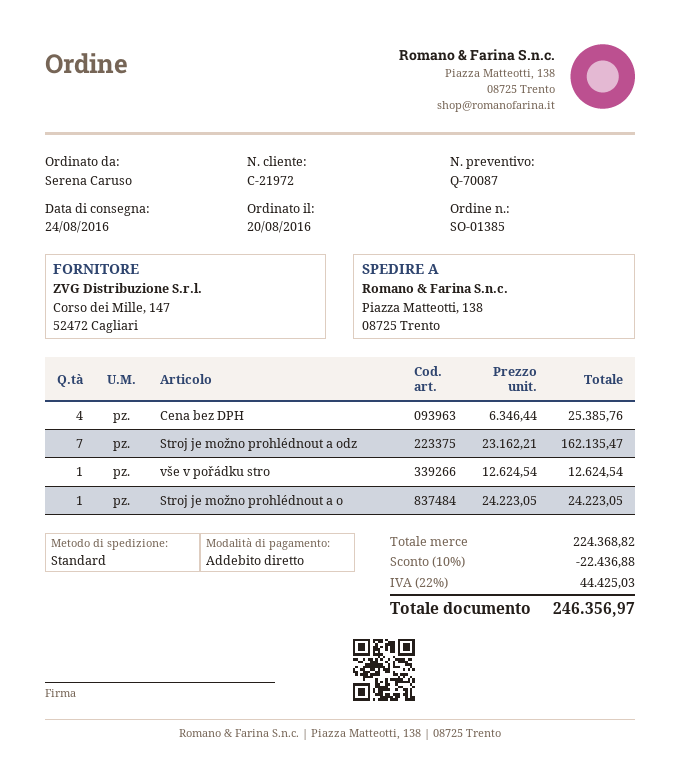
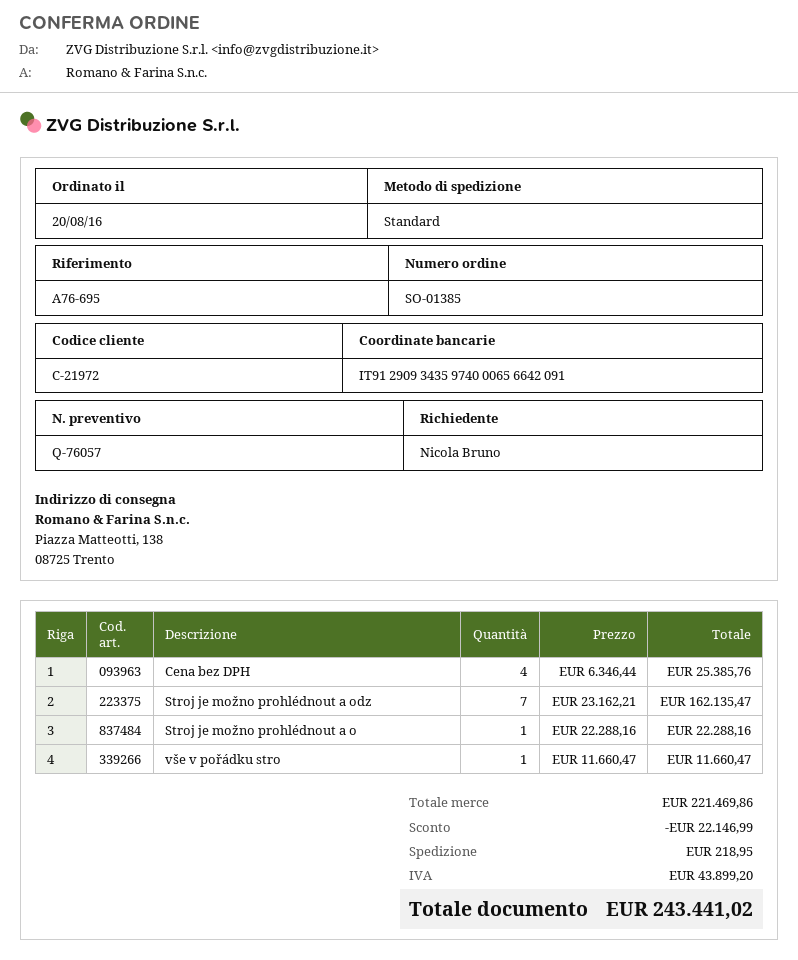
quote number: Q-70087 -> Q-76057
ordered by: Serena Caruso -> Nicola Bruno
vše v pořádku stro: 1 x 12624.54 = 12624.54 -> 1 x 11660.47 = 11660.47
Stroj je možno prohlédnout a o: 1 x 24223.05 = 24223.05 -> 1 x 22288.16 = 22288.16
subtotal: 224368.82 -> 221469.86
discount: 22436.88 -> 22146.99
shipping: none -> 218.95
tax: 44425.03 -> 43899.20
total: 246356.97 -> 243441.02

